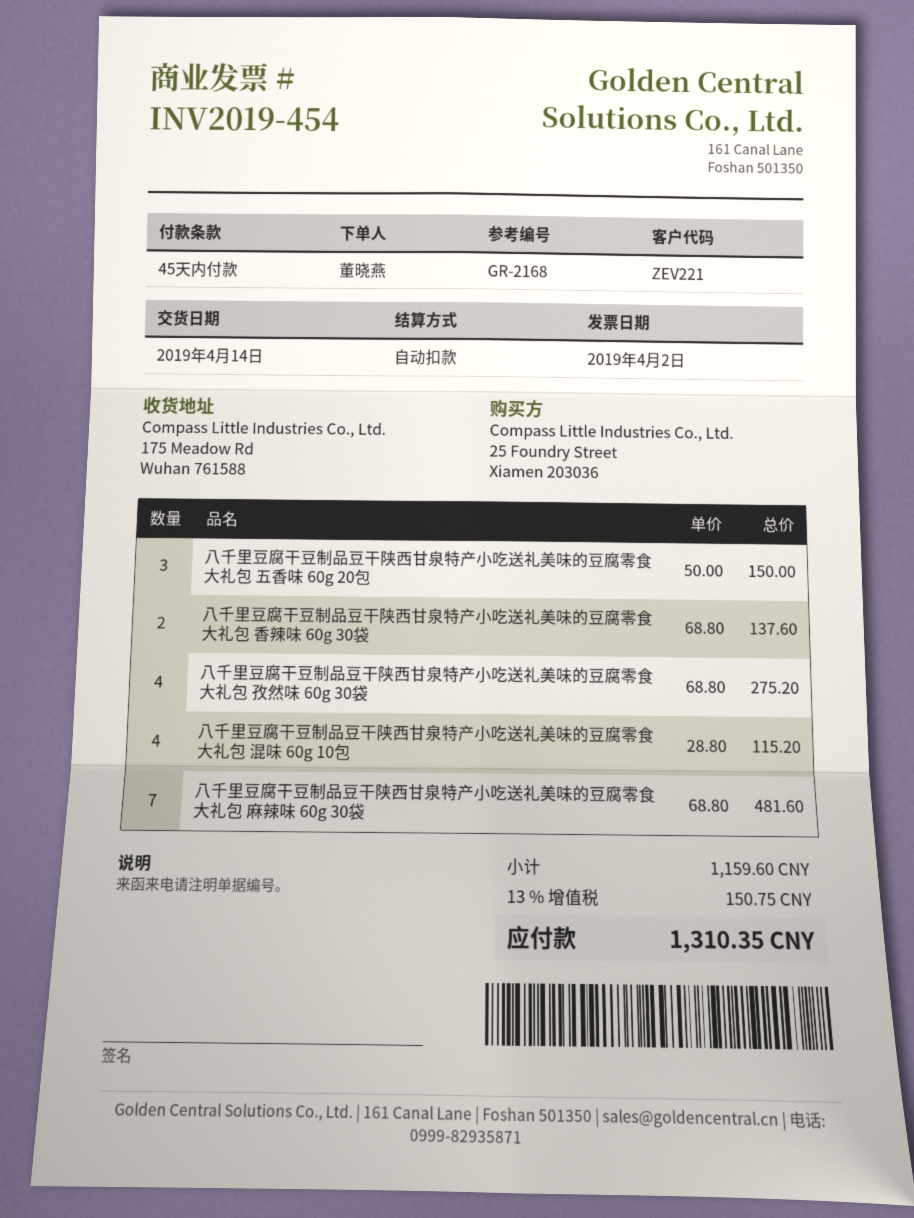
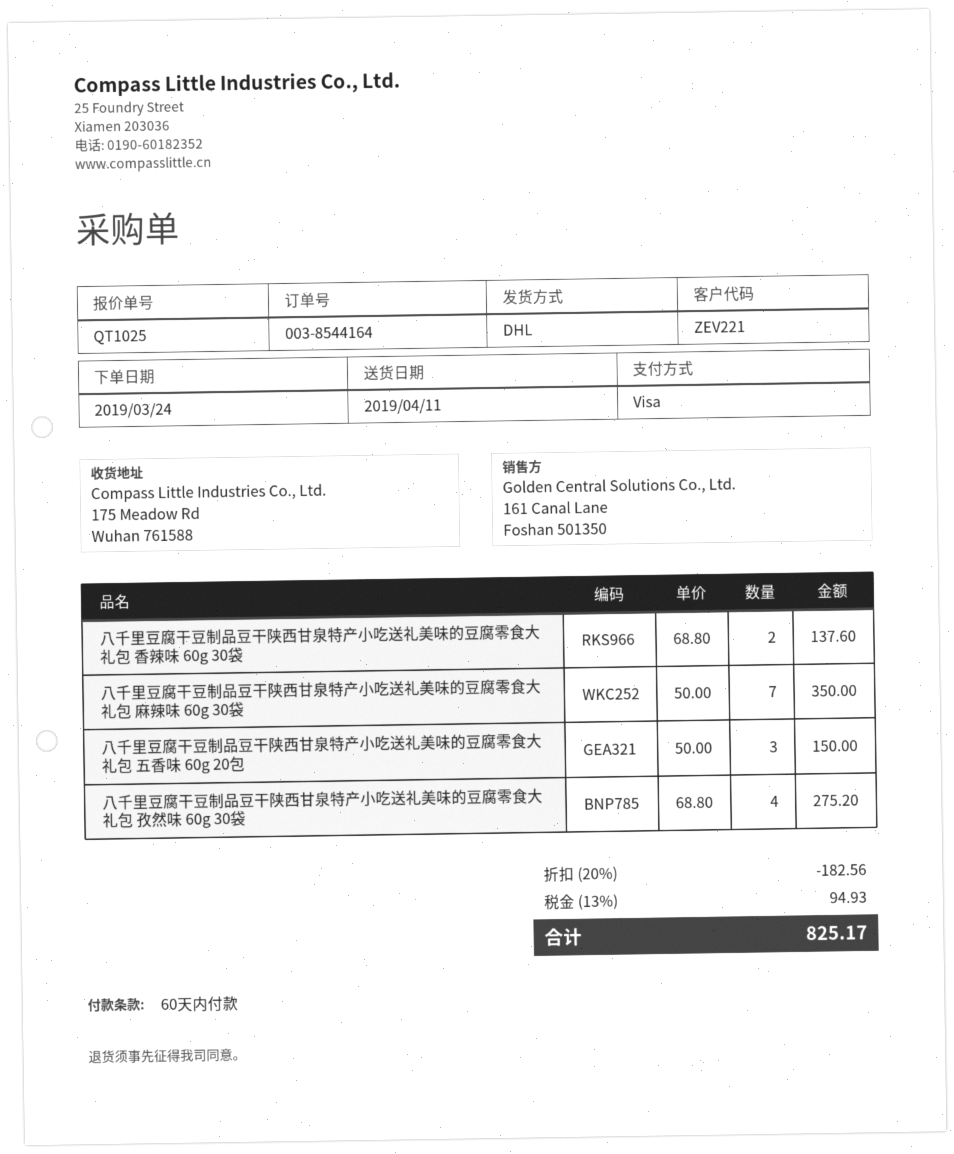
delivery date: 2019-04-14 -> 2019-04-11
payment terms: 45 days -> 60 days
payment method: direct debit -> Visa
八千里豆腐干豆制品豆干陕西甘泉特产小吃送礼美味的豆腐零食大礼包 混味 60g 10包: 4 x 28.80 = 115.20 -> none
八千里豆腐干豆制品豆干陕西甘泉特产小吃送礼美味的豆腐零食大礼包 麻辣味 60g 30袋: 7 x 68.80 = 481.60 -> 7 x 50.00 = 350.00
discount: none -> 20% = 182.56
tax: 13% = 150.75 -> 13% = 94.93
total: 1310.35 -> 825.17

